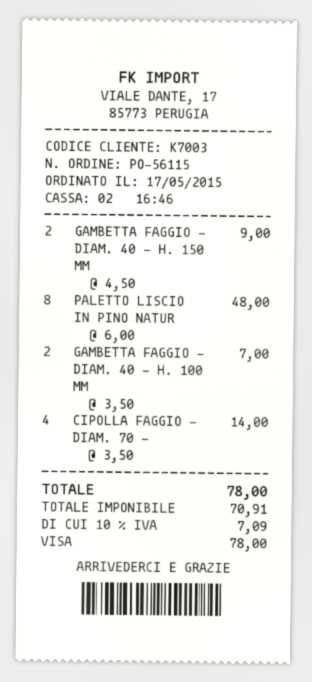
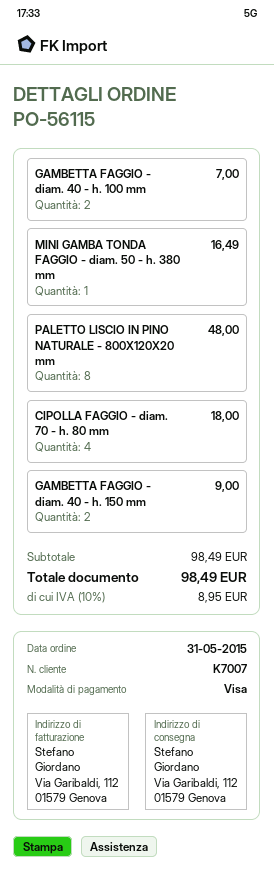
order date: 2015-05-17 -> 2015-05-31
customer number: K7003 -> K7007
CIPOLLA FAGGIO - DIAM. 70 -: 4 for 14.00 -> 4 for 18.00
MINI GAMBA TONDA FAGGIO - diam. 50 - h. 380 mm: none -> 1 for 16.49
tax: 10% = 7.09 -> 10% = 8.95
total: 78.00 -> 98.49

